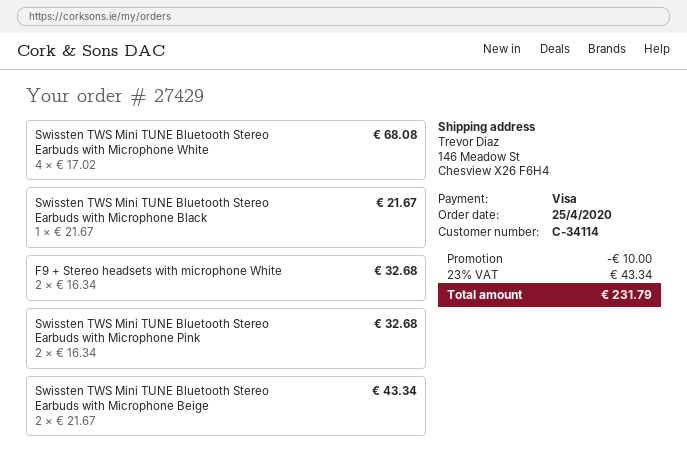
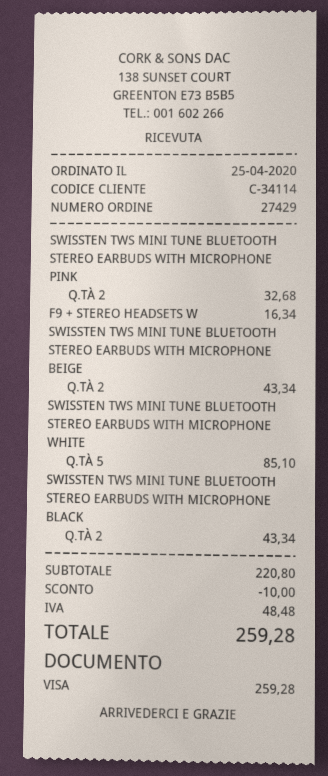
Swissten TWS Mini TUNE Bluetooth Stereo Earbuds with Microphone White: 4 for 68.08 -> 5 for 85.10
Swissten TWS Mini TUNE Bluetooth Stereo Earbuds with Microphone Black: 1 for 21.67 -> 2 for 43.34
F9 + Stereo headsets with microphone White: 2 for 32.68 -> 1 for 16.34
tax: 43.34 -> 48.48
total: 231.79 -> 259.28

